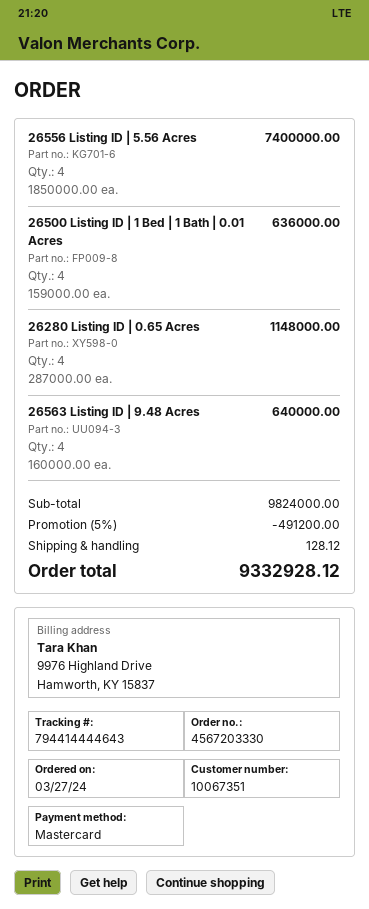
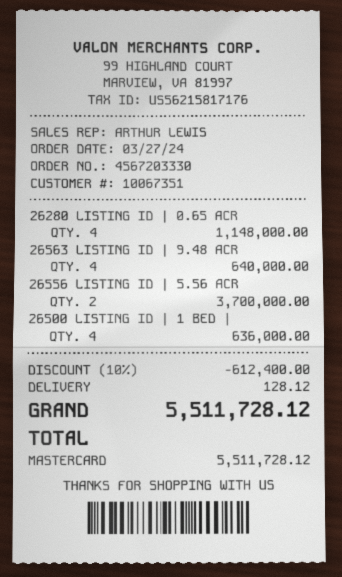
26556 Listing ID | 5.56 Acres: 4 for 7400000.00 -> 2 for 3700000.00
discount: 5% = 491200.00 -> 10% = 612400.00
total: 9332928.12 -> 5511728.12

